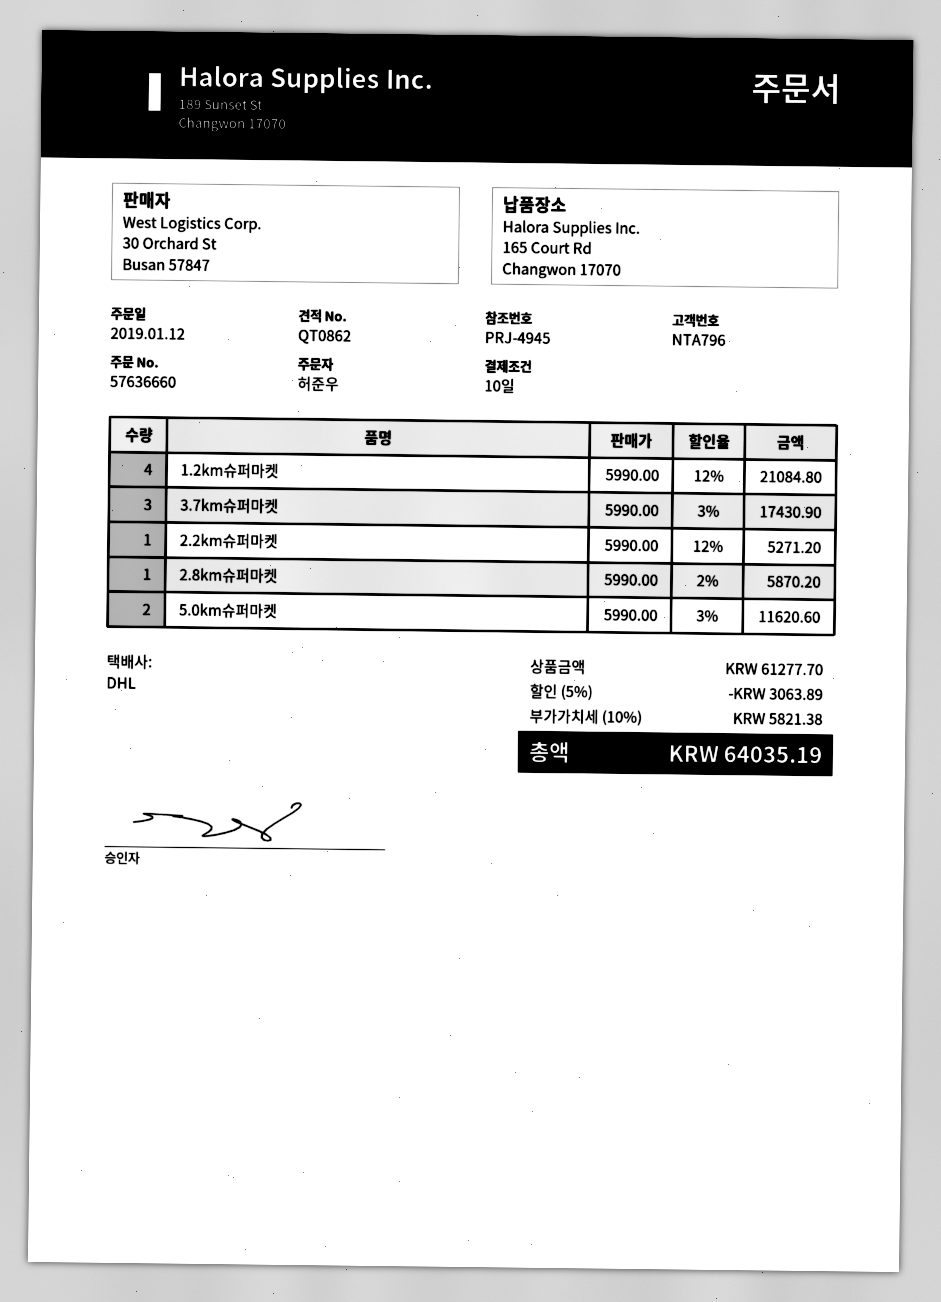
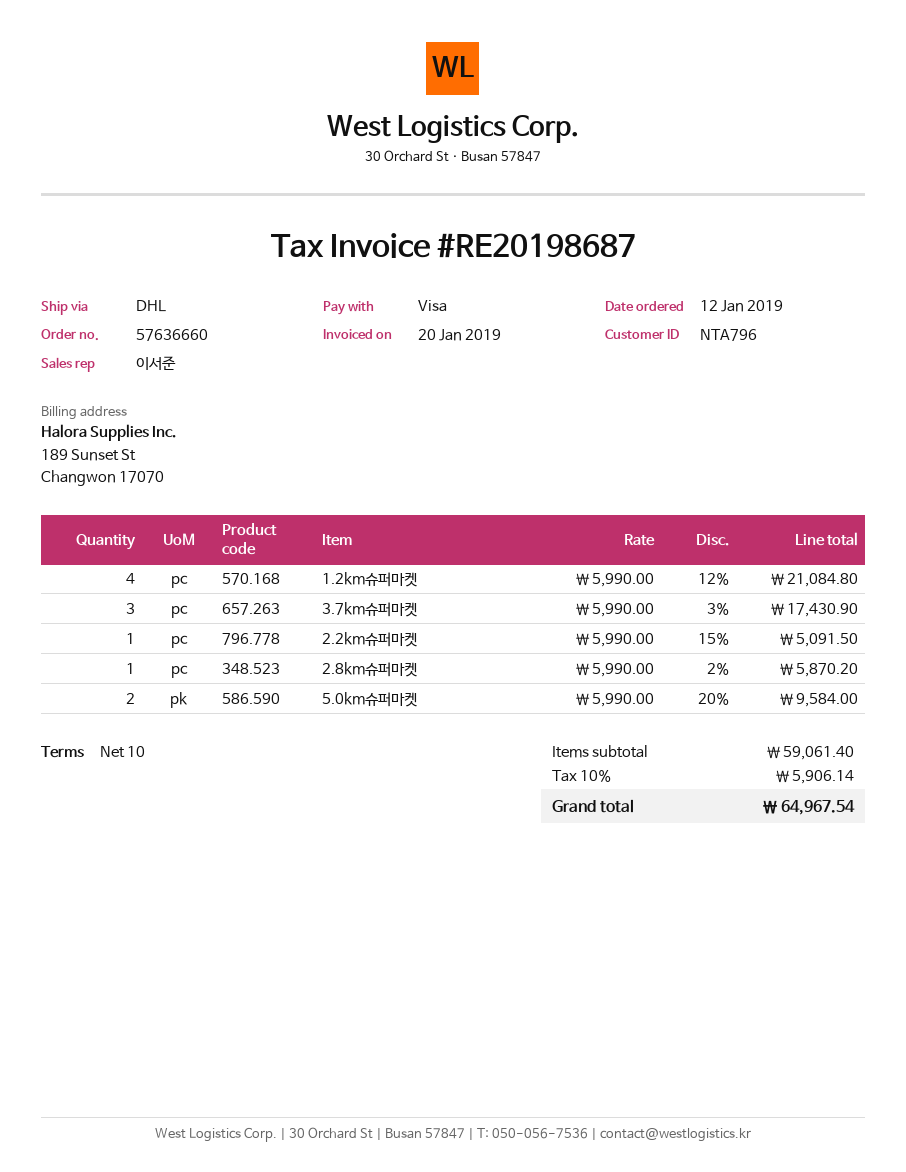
2.2km슈퍼마켓: 1 x 5990.00 - 12% = 5271.20 -> 1 x 5990.00 - 15% = 5091.50
5.0km슈퍼마켓: 2 x 5990.00 - 3% = 11620.60 -> 2 x 5990.00 - 20% = 9584.00
subtotal: 61277.70 -> 59061.40
discount: 5% = 3063.89 -> none
tax: 10% = 5821.38 -> 10% = 5906.14
total: 64035.19 -> 64967.54

